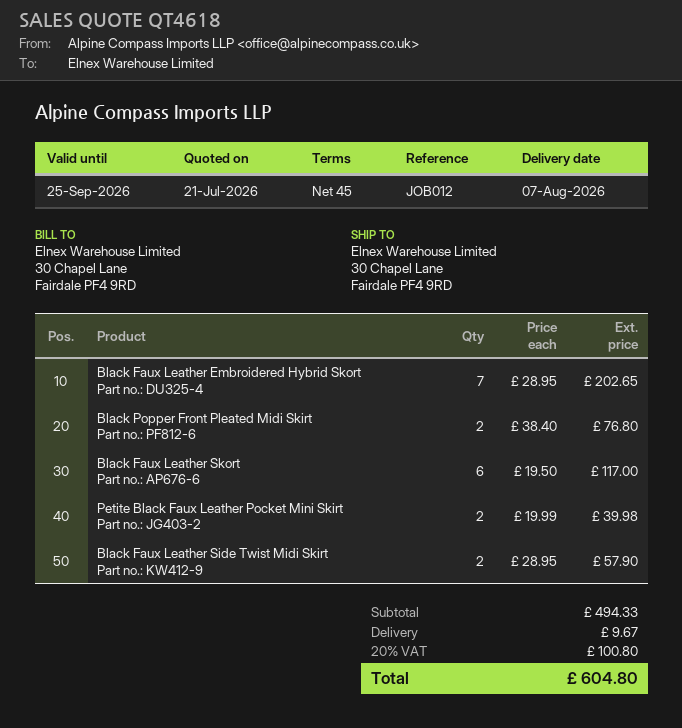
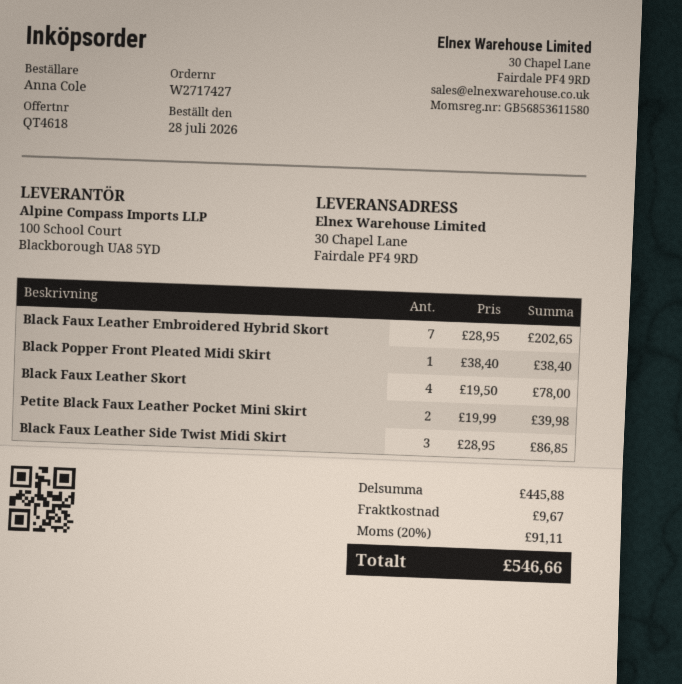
Black Popper Front Pleated Midi Skirt: 2 x 38.40 = 76.80 -> 1 x 38.40 = 38.40
Black Faux Leather Skort: 6 x 19.50 = 117.00 -> 4 x 19.50 = 78.00
Black Faux Leather Side Twist Midi Skirt: 2 x 28.95 = 57.90 -> 3 x 28.95 = 86.85
subtotal: 494.33 -> 445.88
tax: 20% = 100.80 -> 20% = 91.11
total: 604.80 -> 546.66

